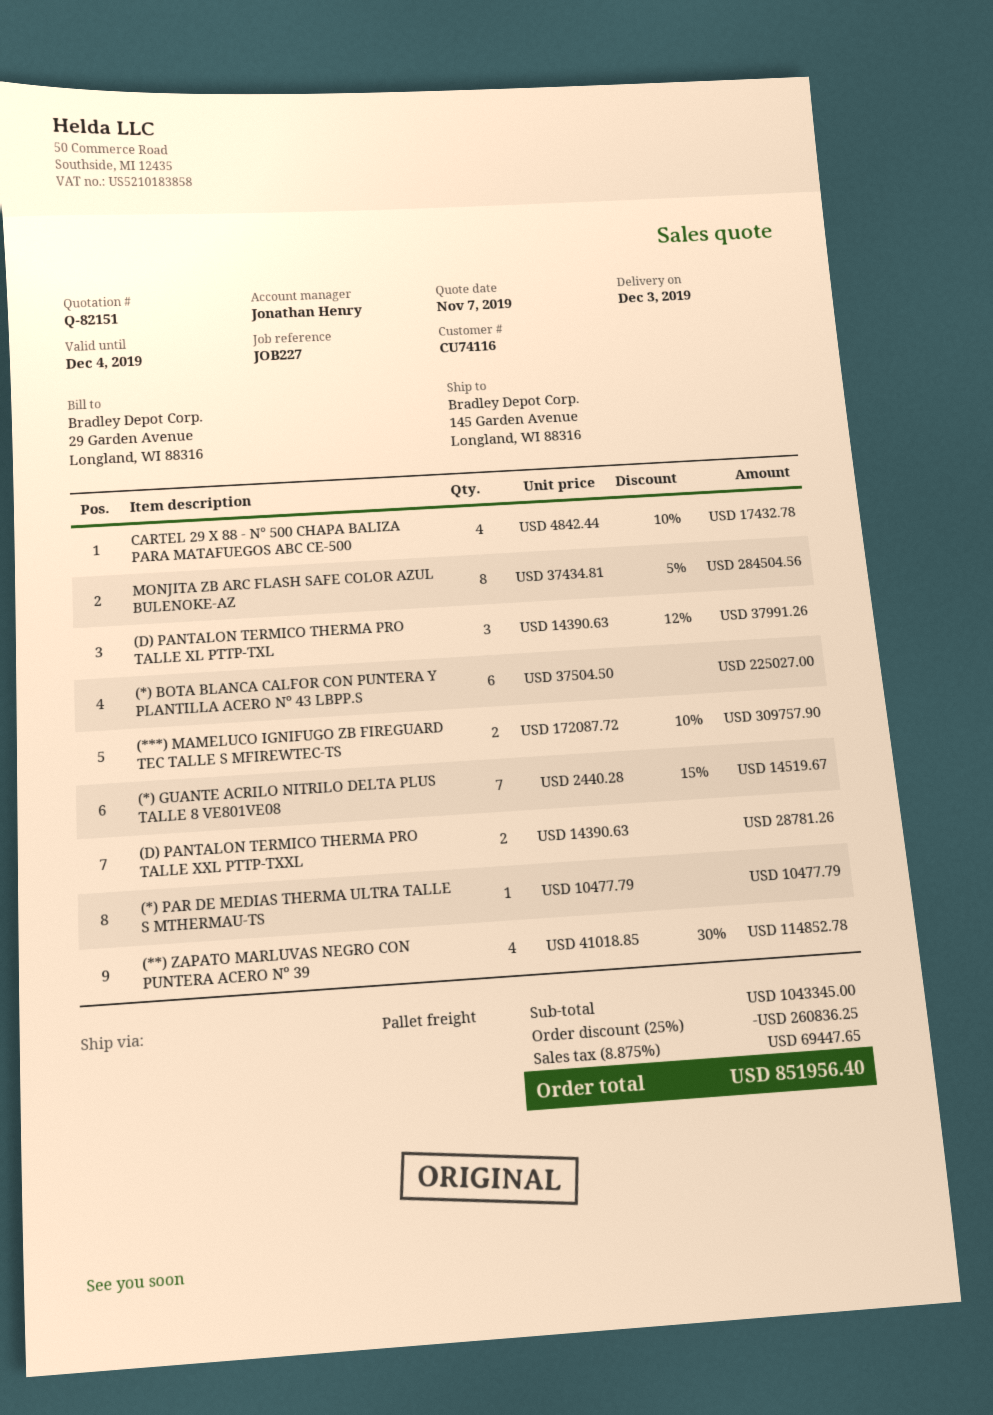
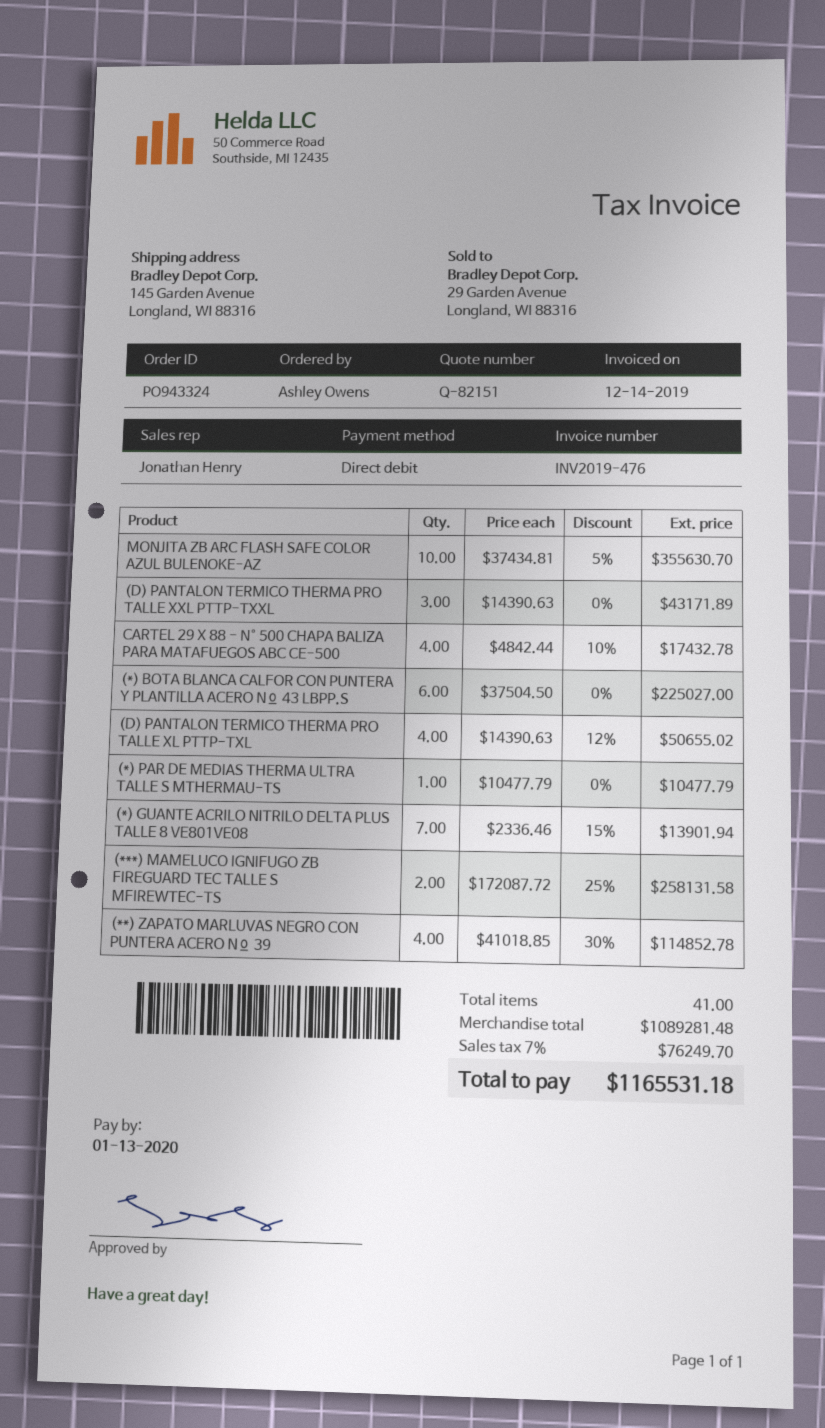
MONJITA ZB ARC FLASH SAFE COLOR AZUL BULENOKE-AZ: 8 x 37434.81 - 5% = 284504.56 -> 10 x 37434.81 - 5% = 355630.70
(D) PANTALON TERMICO THERMA PRO TALLE XL PTTP-TXL: 3 x 14390.63 - 12% = 37991.26 -> 4 x 14390.63 - 12% = 50655.02
(***) MAMELUCO IGNIFUGO ZB FIREGUARD TEC TALLE S MFIREWTEC-TS: 2 x 172087.72 - 10% = 309757.90 -> 2 x 172087.72 - 25% = 258131.58
(*) GUANTE ACRILO NITRILO DELTA PLUS TALLE 8 VE801VE08: 7 x 2440.28 - 15% = 14519.67 -> 7 x 2336.46 - 15% = 13901.94
(D) PANTALON TERMICO THERMA PRO TALLE XXL PTTP-TXXL: 2 x 14390.63 = 28781.26 -> 3 x 14390.63 = 43171.89
subtotal: 1043345.00 -> 1089281.48
discount: 25% = 260836.25 -> none
tax: 8.875% = 69447.65 -> 7% = 76249.70
total: 851956.40 -> 1165531.18

